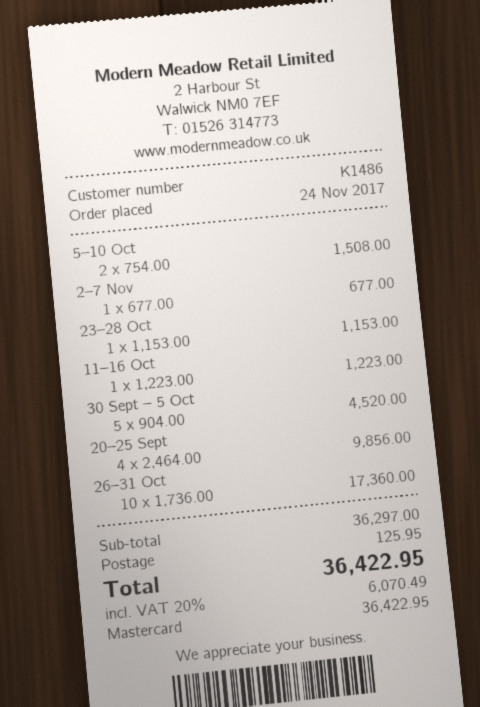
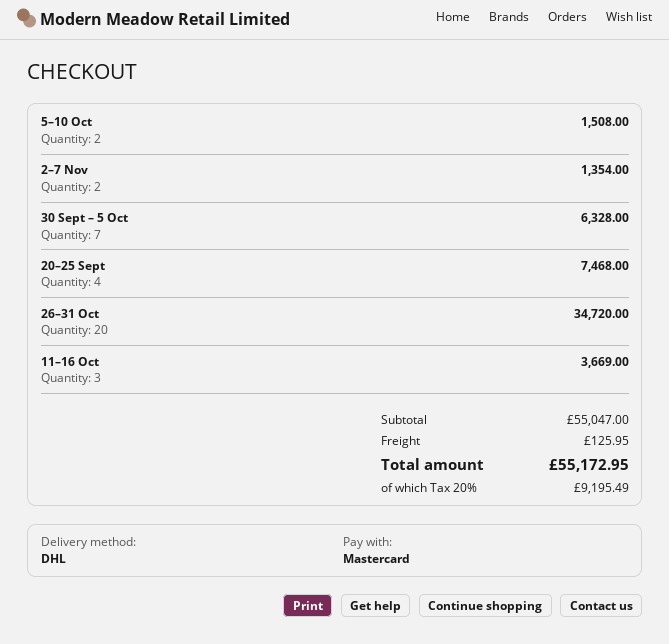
2–7 Nov: 1 for 677.00 -> 2 for 1354.00
23–28 Oct: 1 for 1153.00 -> none
11–16 Oct: 1 for 1223.00 -> 3 for 3669.00
30 Sept – 5 Oct: 5 for 4520.00 -> 7 for 6328.00
20–25 Sept: 4 for 9856.00 -> 4 for 7468.00
26–31 Oct: 10 for 17360.00 -> 20 for 34720.00
subtotal: 36297.00 -> 55047.00
tax: 20% = 6070.49 -> 20% = 9195.49
total: 36422.95 -> 55172.95

